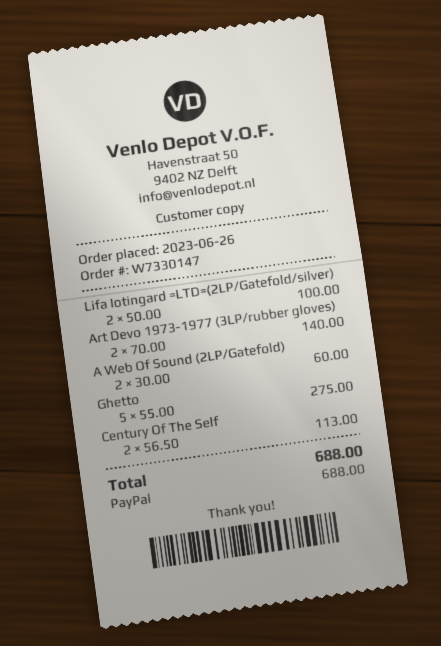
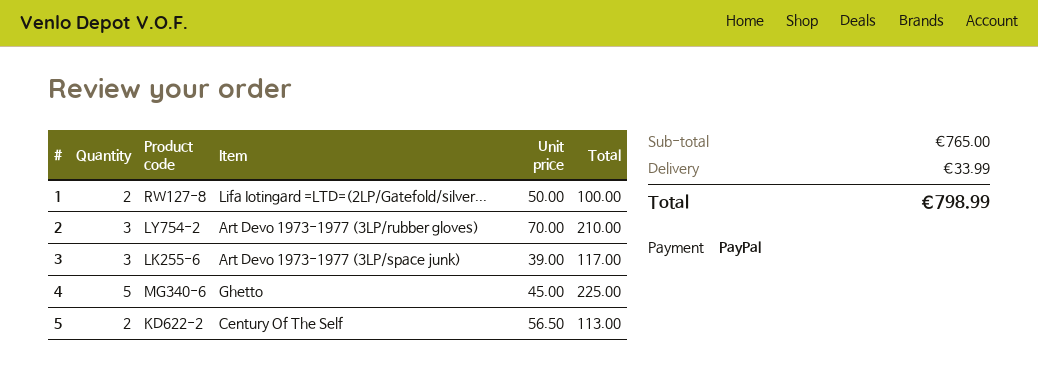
Art Devo 1973-1977 (3LP/rubber gloves): 2 x 70.00 = 140.00 -> 3 x 70.00 = 210.00
A Web Of Sound (2LP/Gatefold): 2 x 30.00 = 60.00 -> none
Ghetto: 5 x 55.00 = 275.00 -> 5 x 45.00 = 225.00
Art Devo 1973-1977 (3LP/space junk): none -> 3 x 39.00 = 117.00
shipping: none -> 33.99
total: 688.00 -> 798.99

